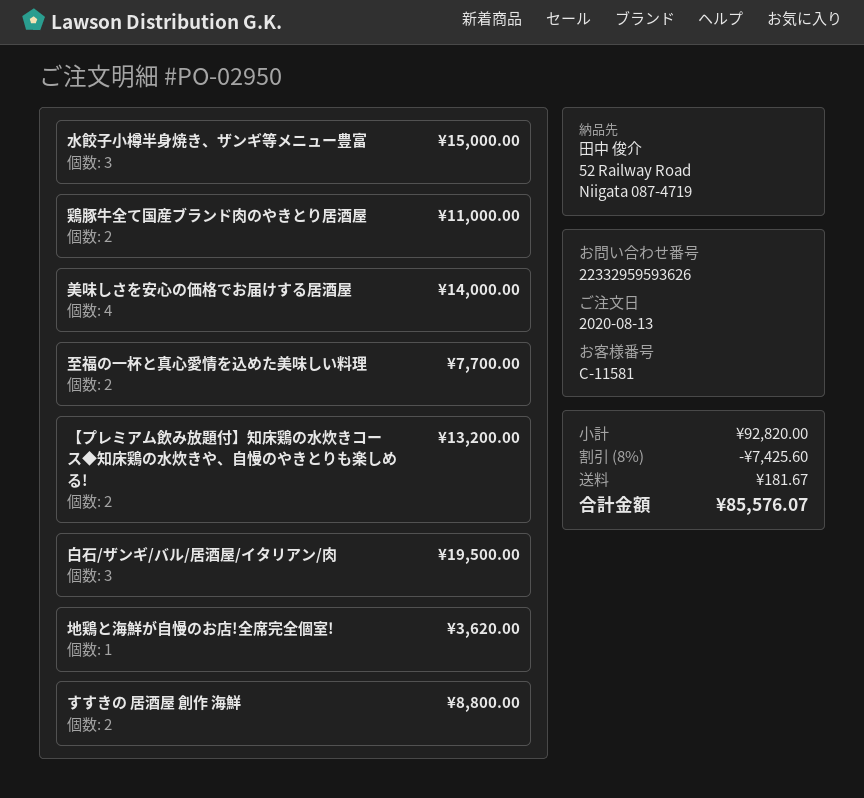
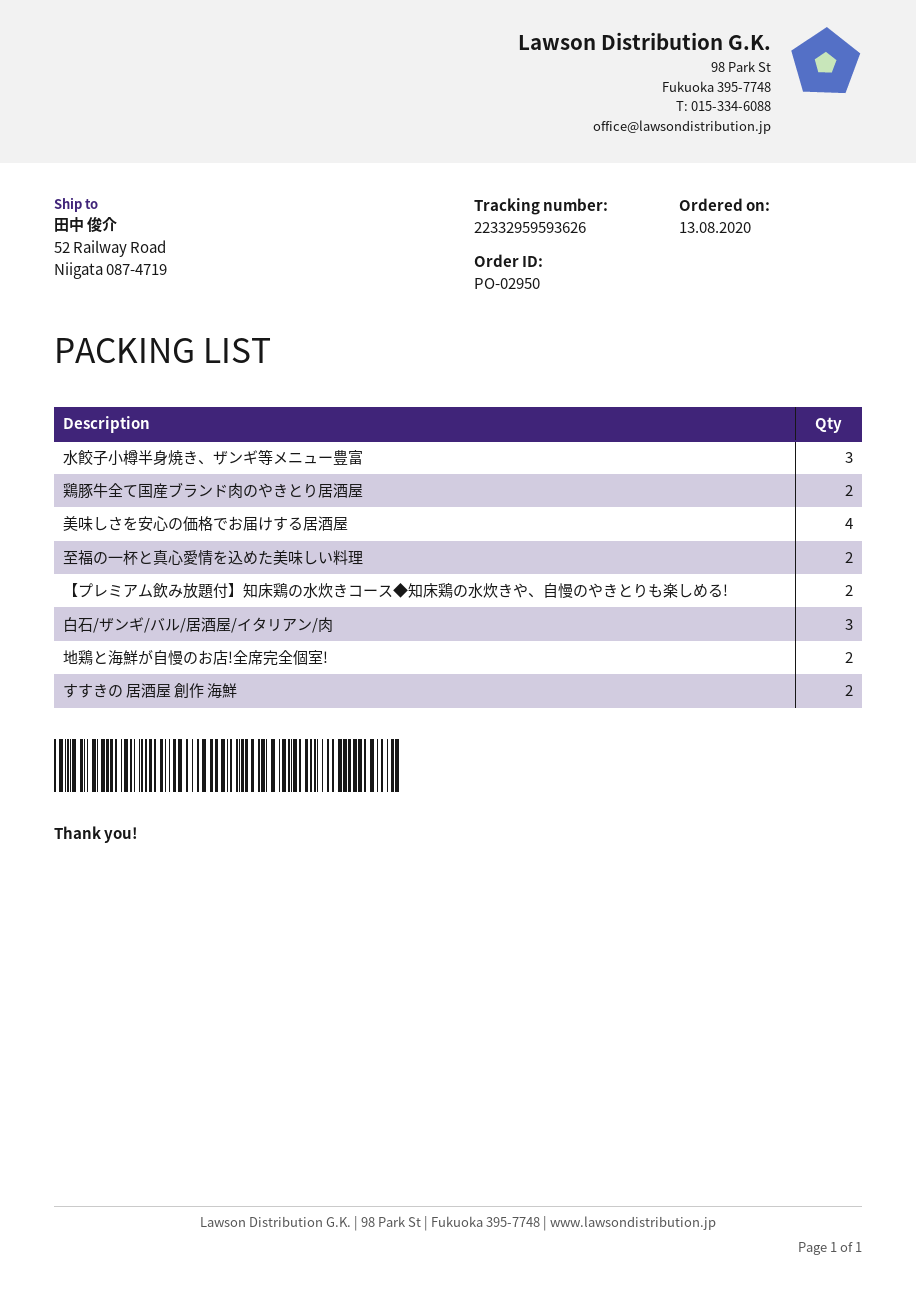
地鶏と海鮮が自慢のお店!全席完全個室!: 1 -> 2

